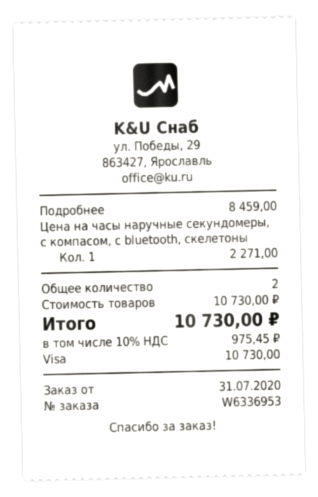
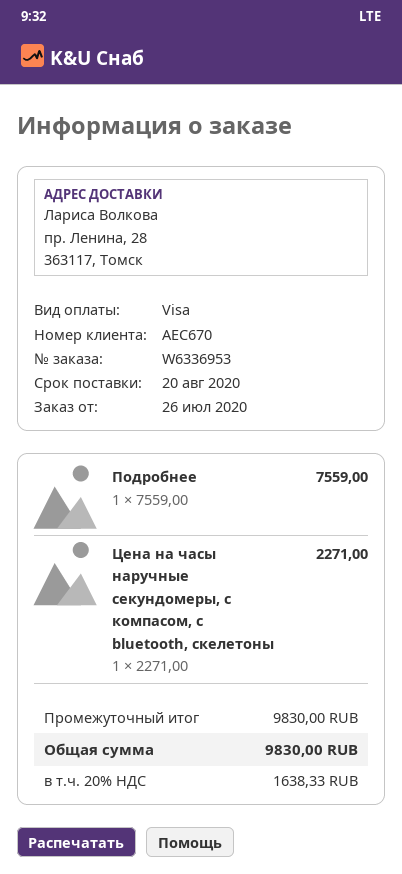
order date: 2020-07-31 -> 2020-07-26
Подробнее: 1 for 8459.00 -> 1 for 7559.00
subtotal: 10730.00 -> 9830.00
tax: 10% = 975.45 -> 20% = 1638.33
total: 10730.00 -> 9830.00

